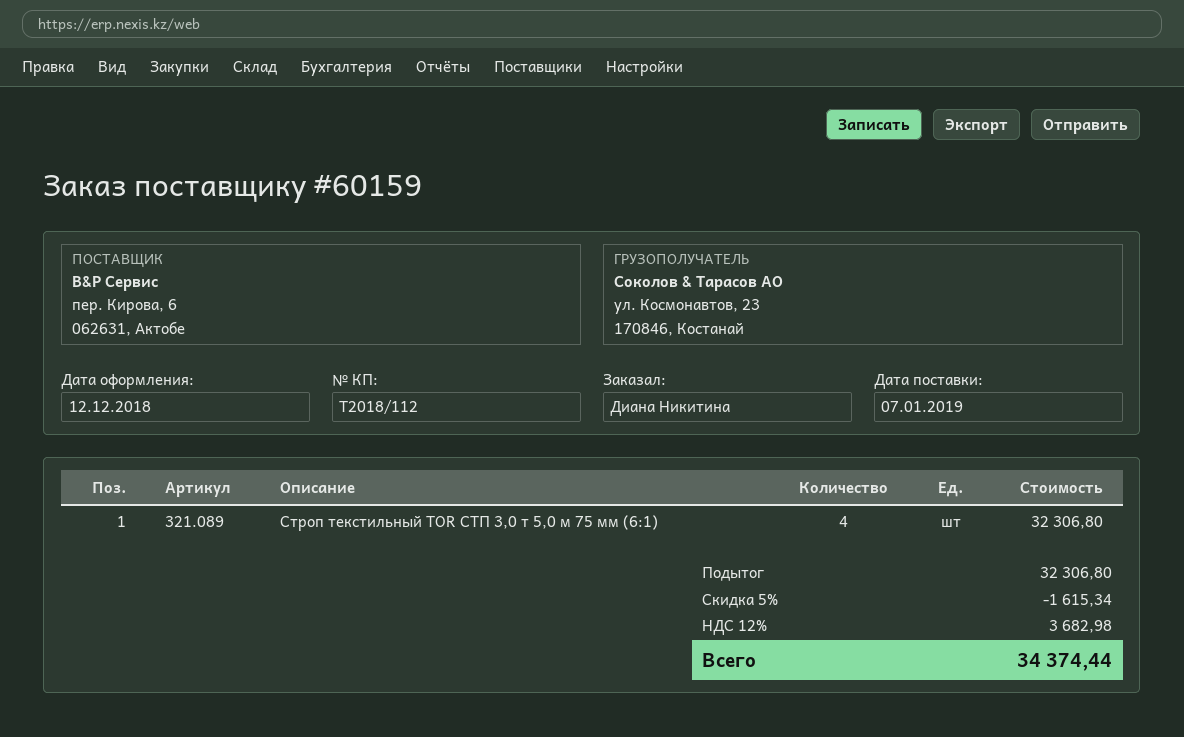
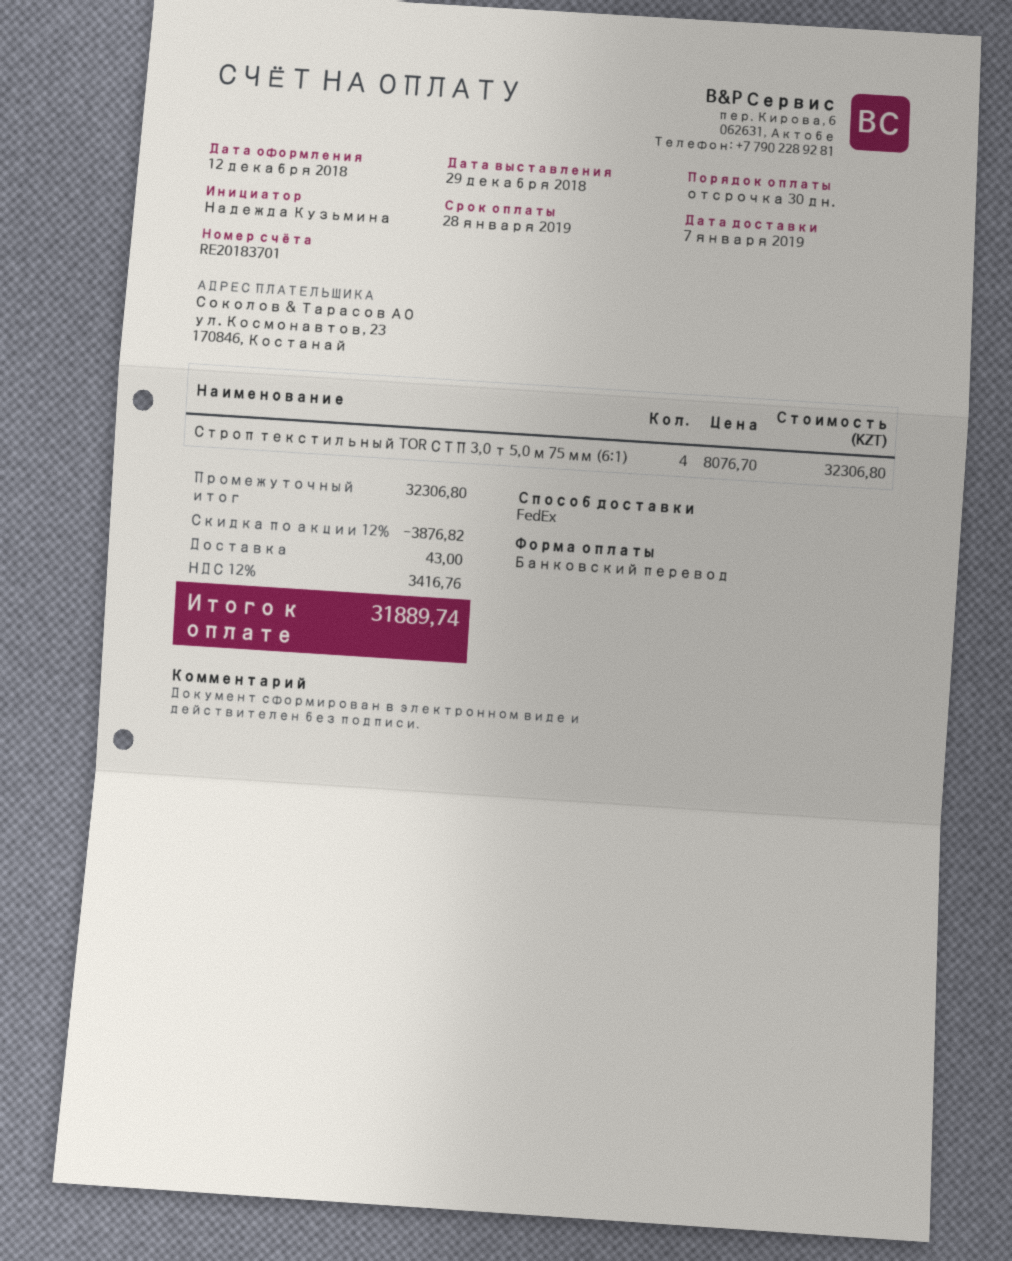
ordered by: Диана Никитина -> Надежда Кузьмина
discount: 5% = 1615.34 -> 12% = 3876.82
shipping: none -> 43.00
tax: 12% = 3682.98 -> 12% = 3416.76
total: 34374.44 -> 31889.74

